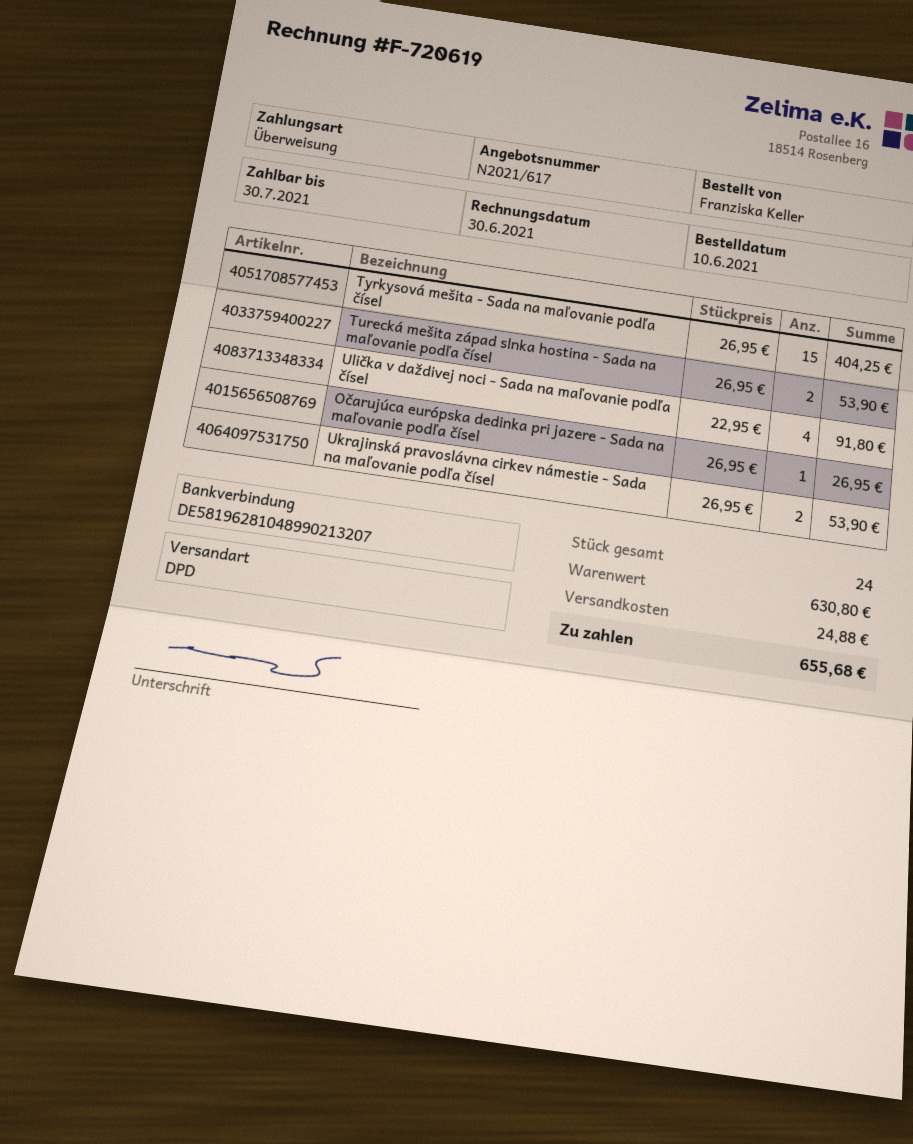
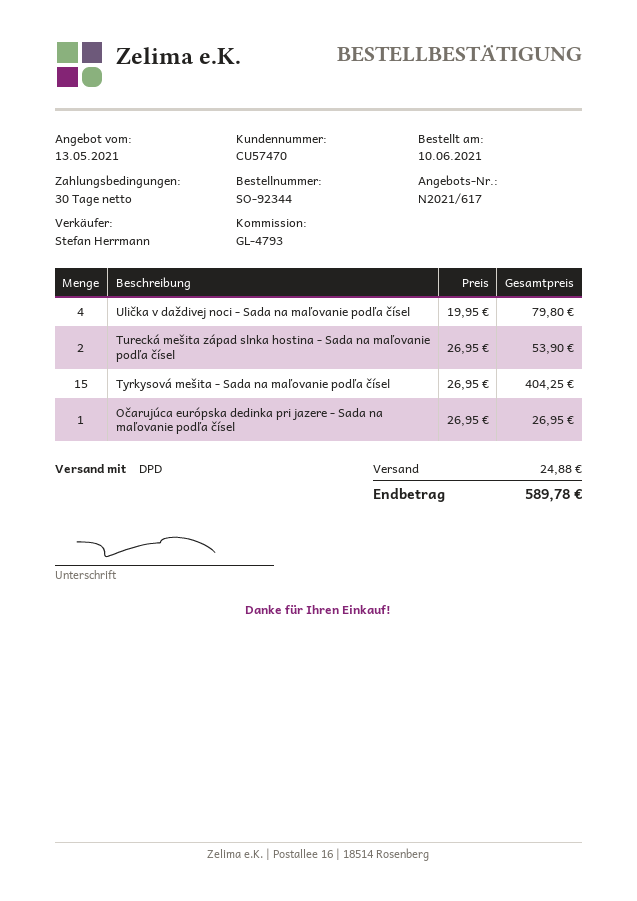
Ulička v daždivej noci - Sada na maľovanie podľa čísel: 4 x 22.95 = 91.80 -> 4 x 19.95 = 79.80
Ukrajinská pravoslávna cirkev námestie - Sada na maľovanie podľa čísel: 2 x 26.95 = 53.90 -> none
total: 655.68 -> 589.78

